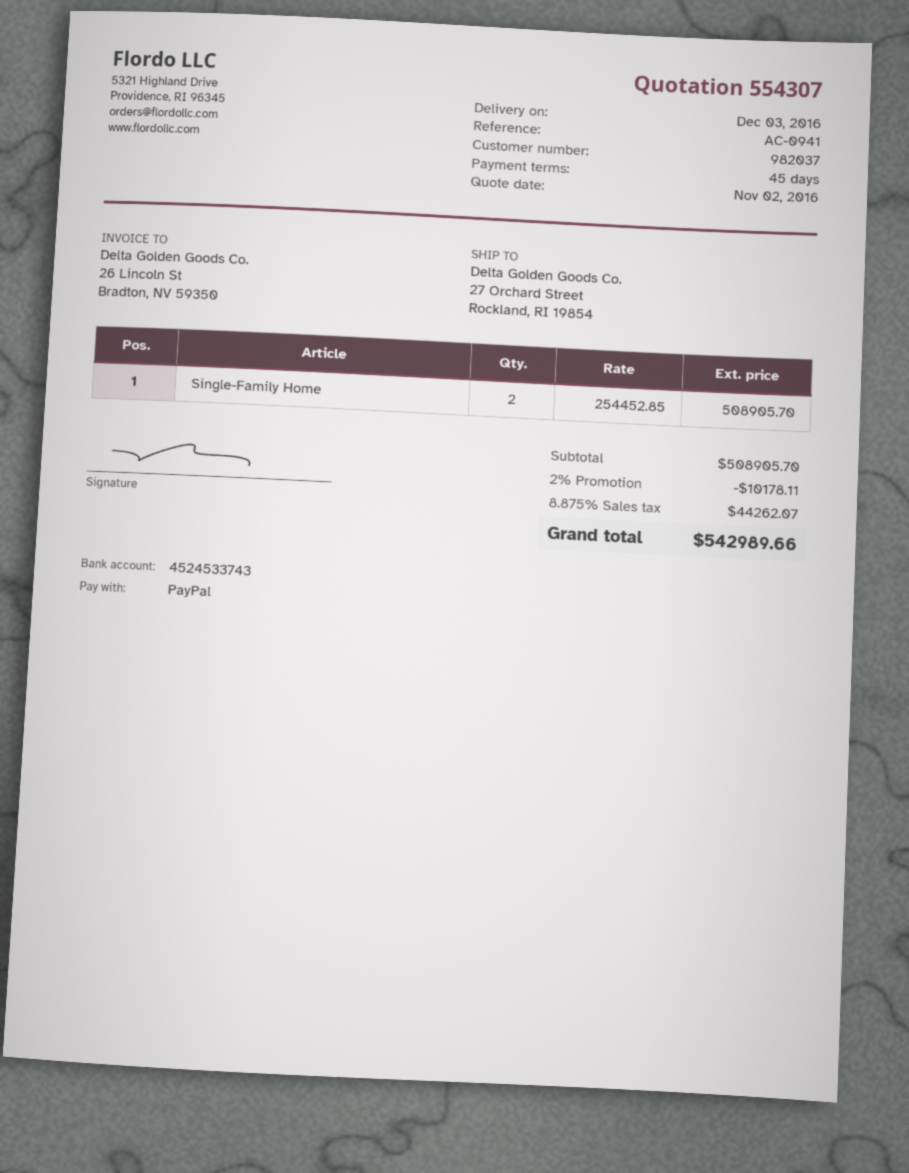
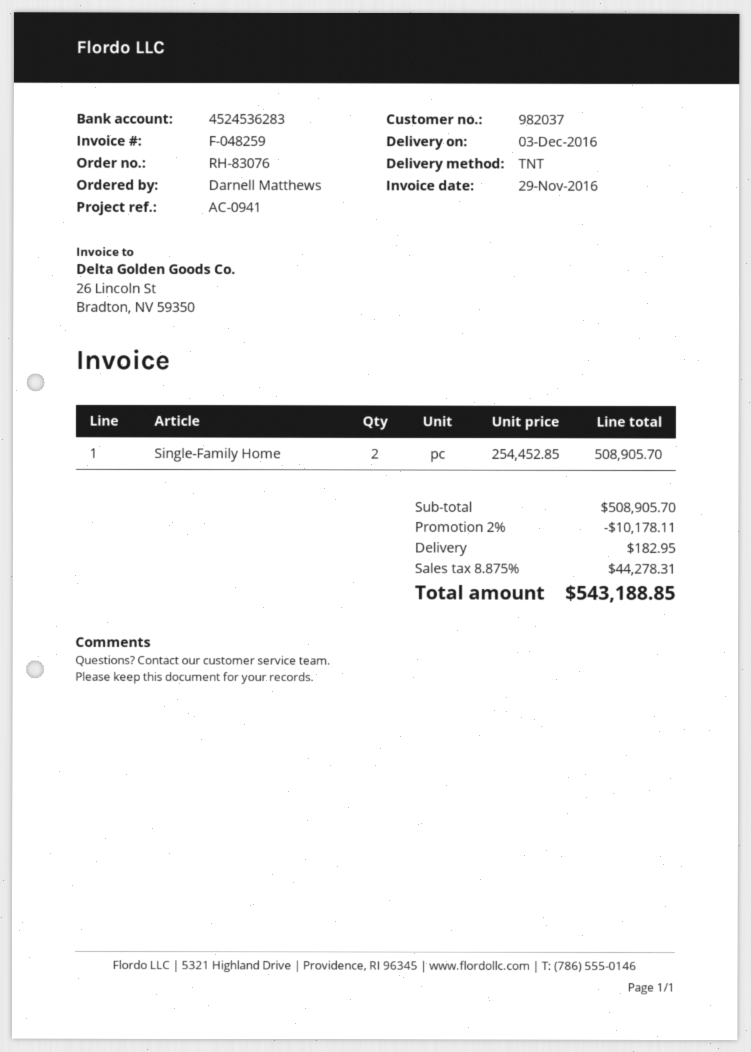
bank account: 4524533743 -> 4524536283
shipping: none -> 182.95
tax: 8.875% = 44262.07 -> 8.875% = 44278.31
total: 542989.66 -> 543188.85

